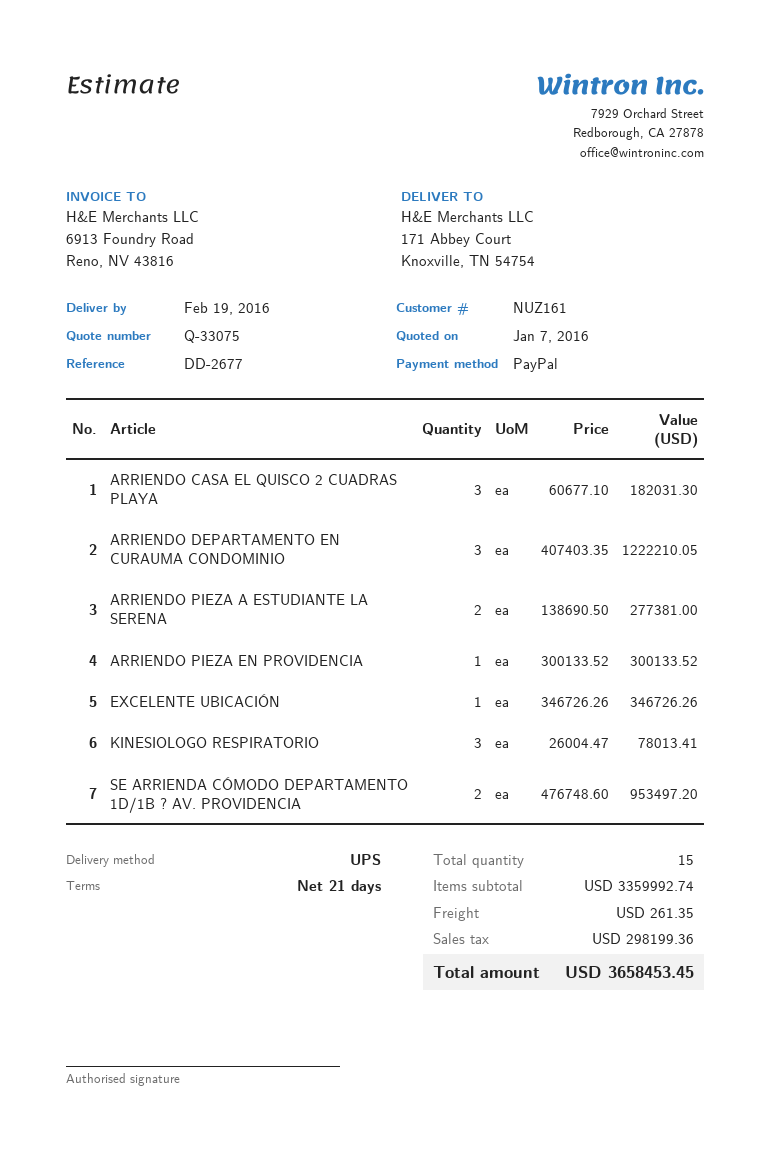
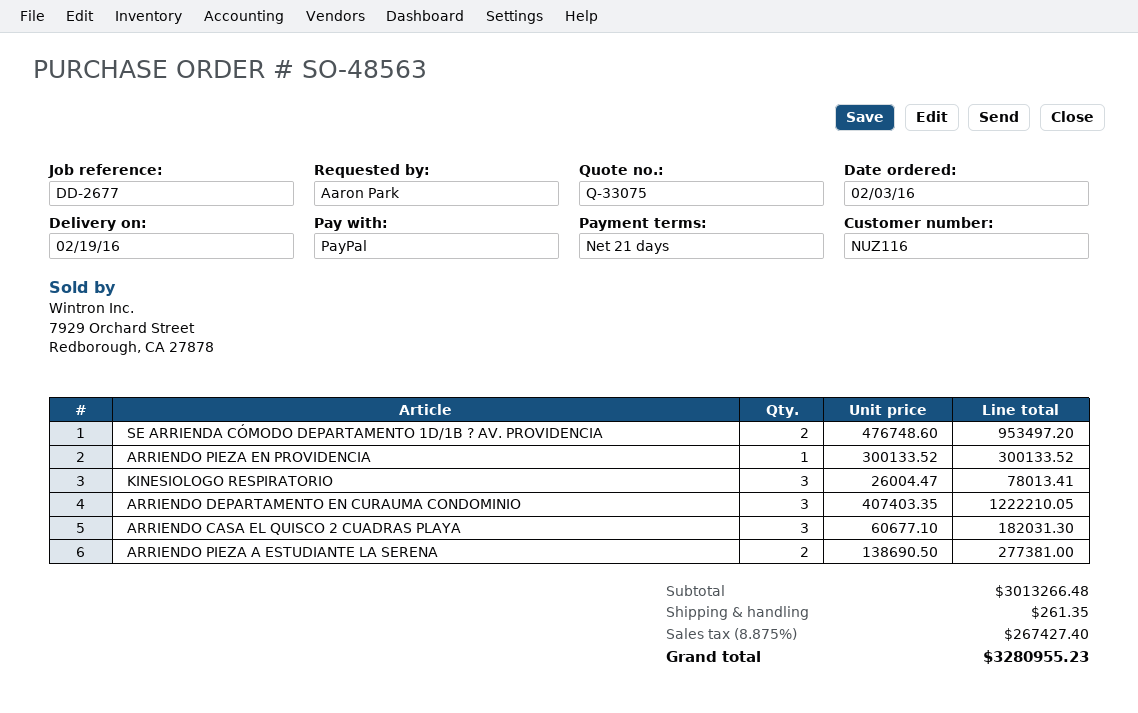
customer number: NUZ161 -> NUZ116
EXCELENTE UBICACIÓN: 1 x 346726.26 = 346726.26 -> none
subtotal: 3359992.74 -> 3013266.48
tax: 298199.36 -> 267427.40
total: 3658453.45 -> 3280955.23

